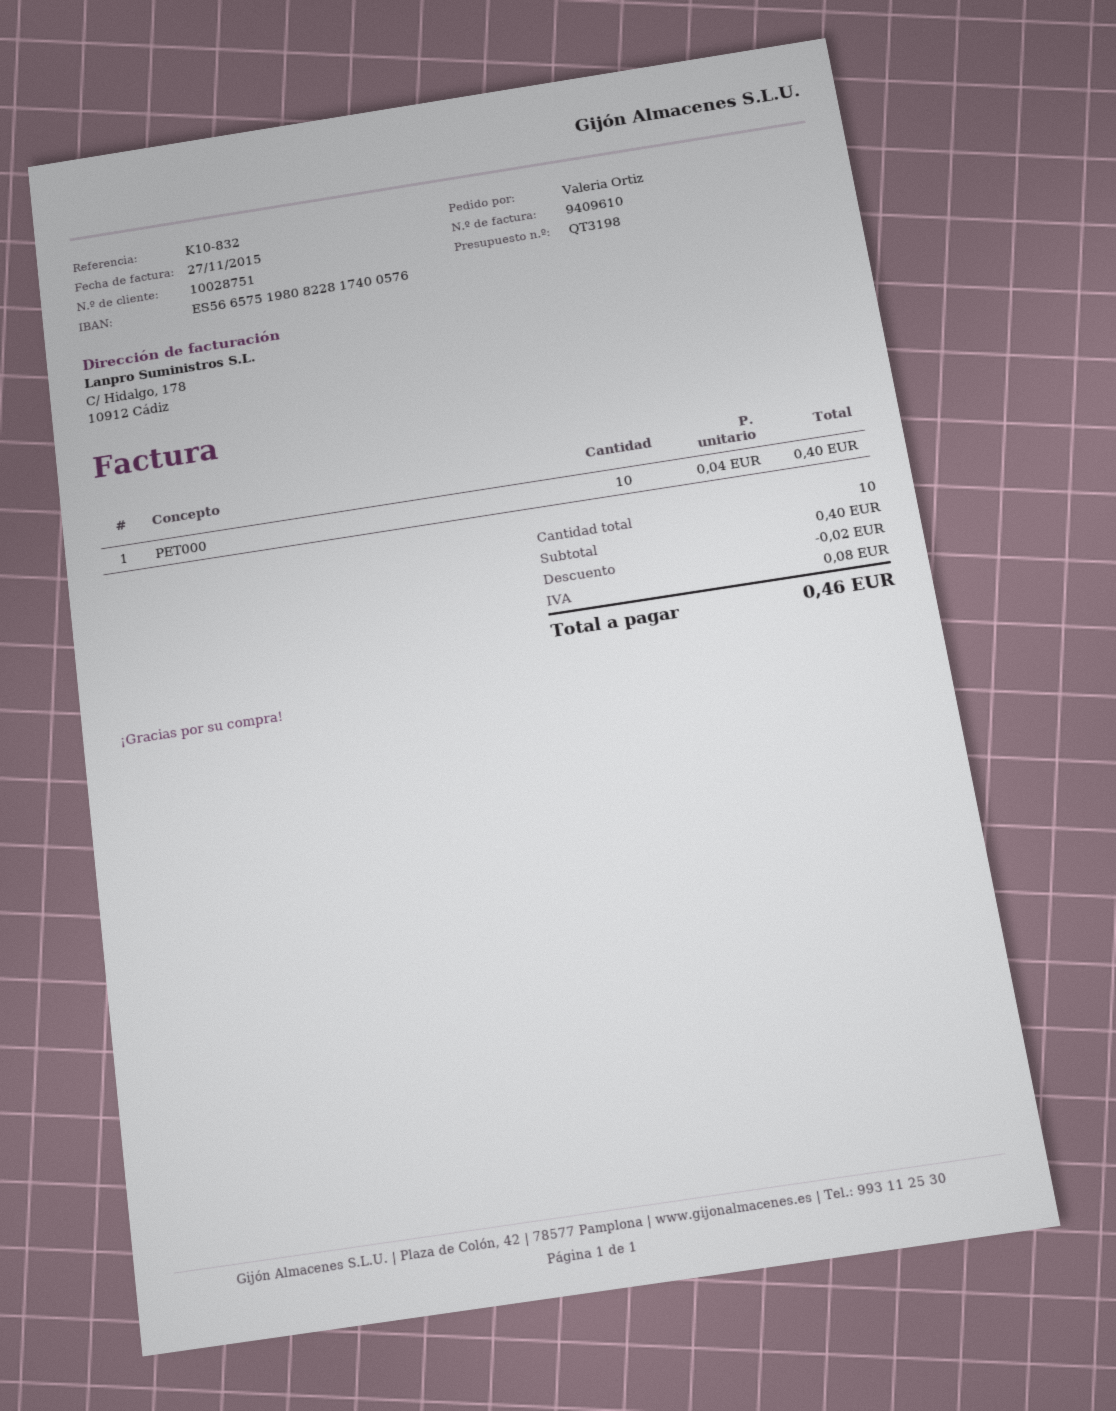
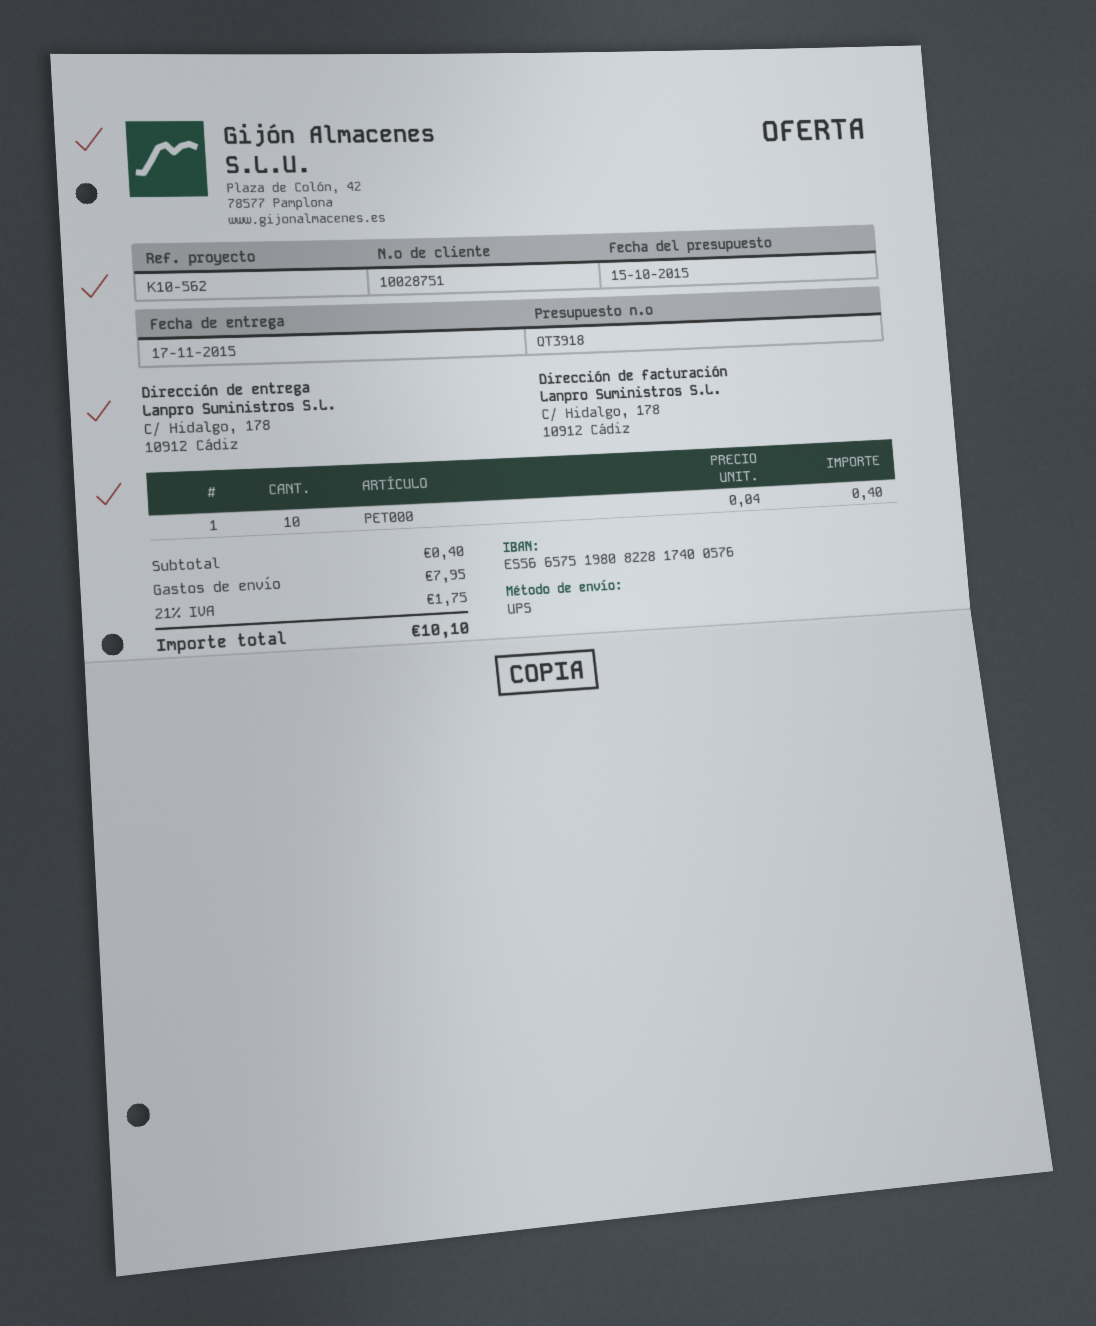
quote number: QT3198 -> QT3918
reference: K10-832 -> K10-562
discount: 0.02 -> none
shipping: none -> 7.95
tax: 0.08 -> 1.75
total: 0.46 -> 10.10

